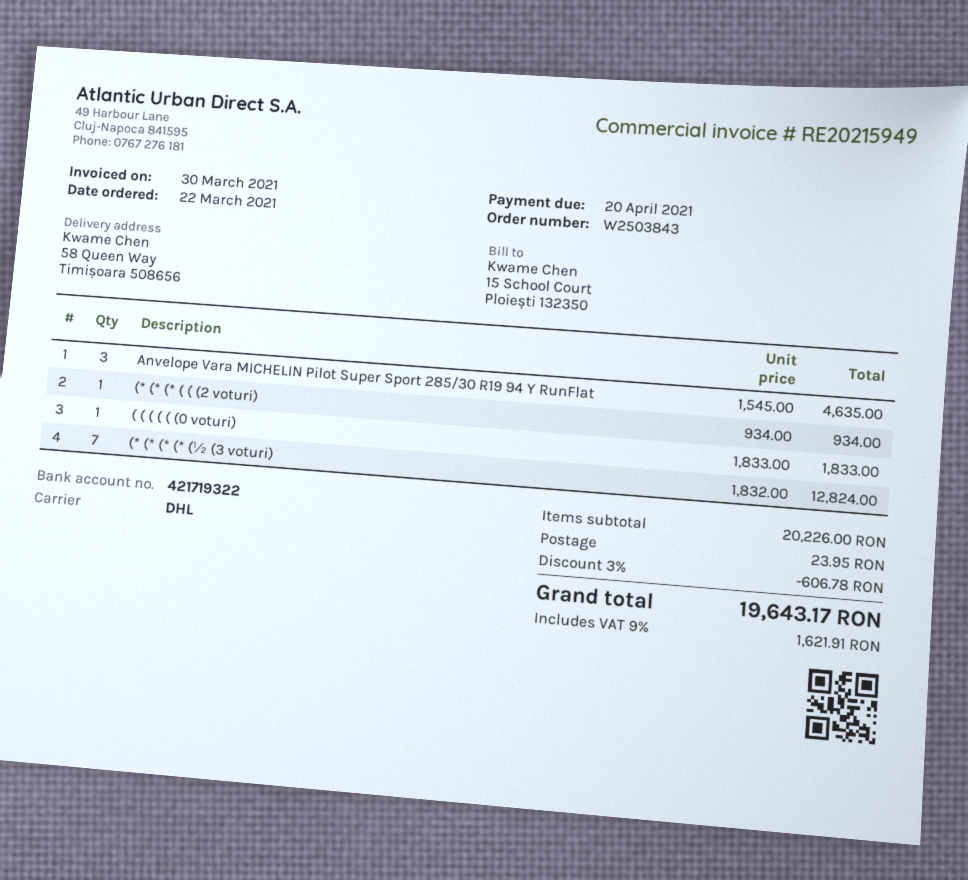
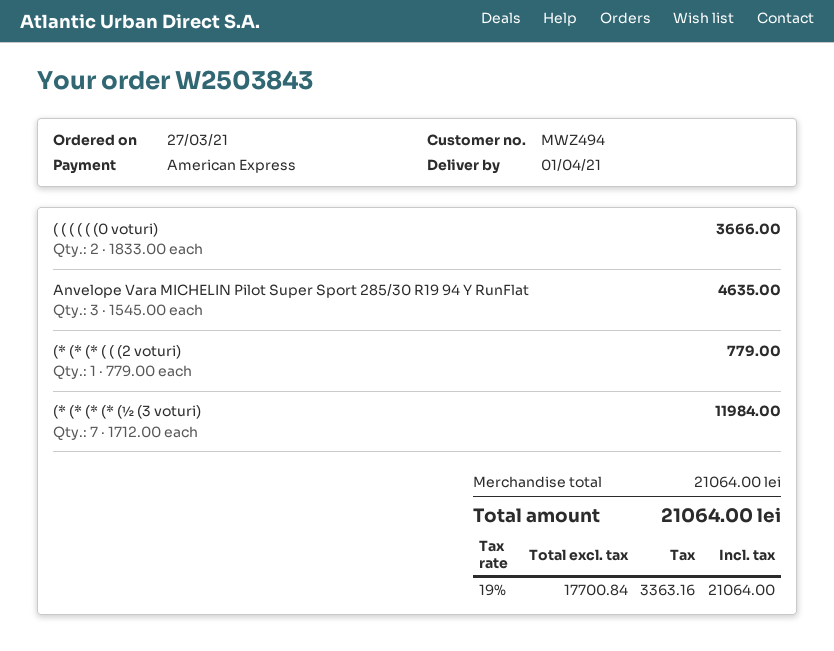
order date: 2021-03-22 -> 2021-03-27
(* (* (* ( ( (2 voturi): 1 x 934.00 = 934.00 -> 1 x 779.00 = 779.00
( ( ( ( ( (0 voturi): 1 x 1833.00 = 1833.00 -> 2 x 1833.00 = 3666.00
(* (* (* (* (½ (3 voturi): 7 x 1832.00 = 12824.00 -> 7 x 1712.00 = 11984.00
subtotal: 20226.00 -> 21064.00
discount: 3% = 606.78 -> none
shipping: 23.95 -> none
tax: 9% = 1621.91 -> 19% = 3363.16
total: 19643.17 -> 21064.00

